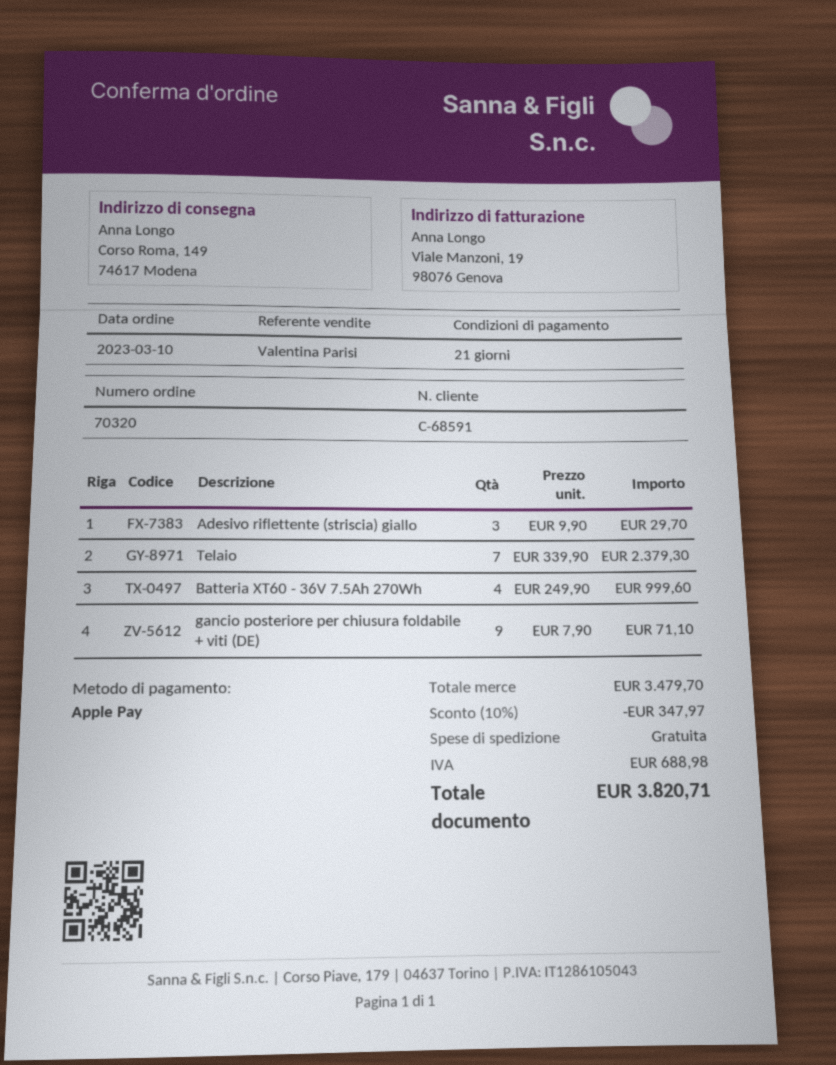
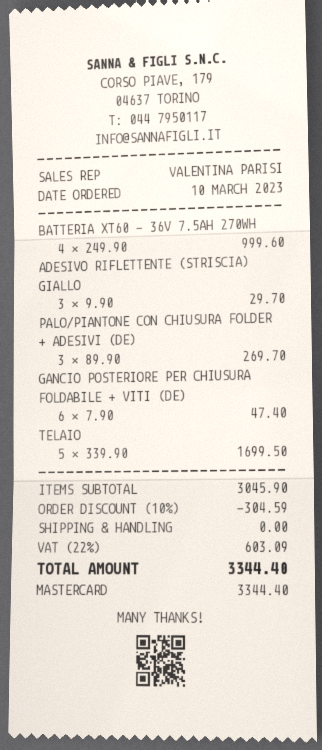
payment method: Apple Pay -> Mastercard
Telaio: 7 x 339.90 = 2379.30 -> 5 x 339.90 = 1699.50
gancio posteriore per chiusura foldabile + viti (DE): 9 x 7.90 = 71.10 -> 6 x 7.90 = 47.40
PALO/PIANTONE CON CHIUSURA FOLDER + ADESIVI (DE): none -> 3 x 89.90 = 269.70
subtotal: 3479.70 -> 3045.90
discount: 10% = 347.97 -> 10% = 304.59
tax: 688.98 -> 603.09
total: 3820.71 -> 3344.40

